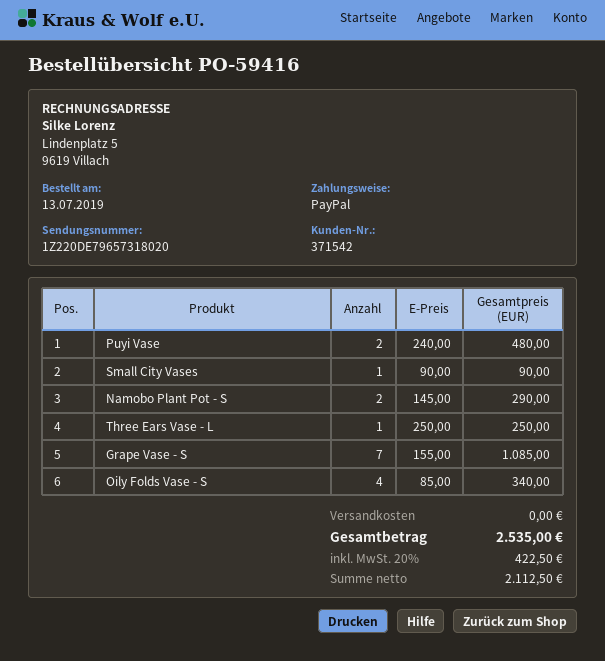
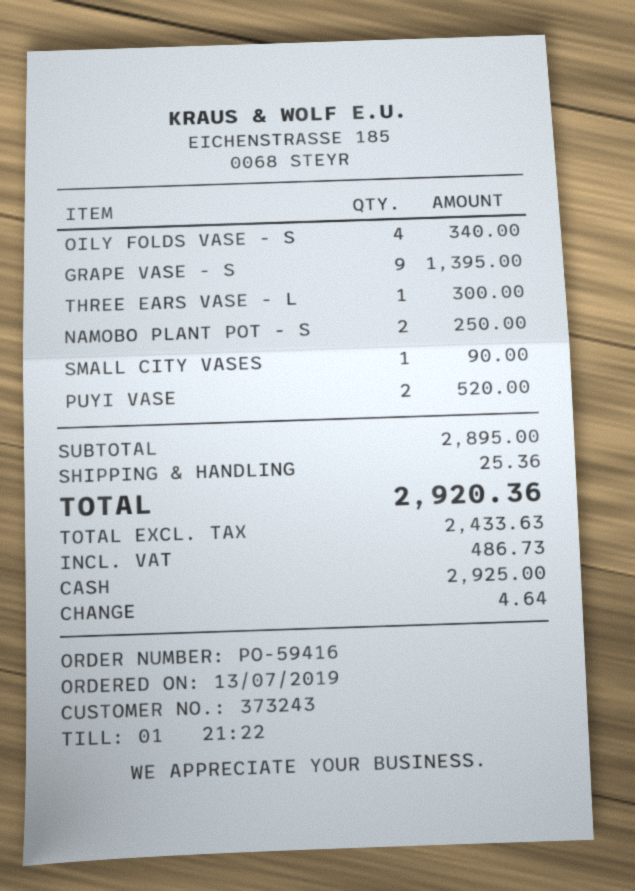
customer number: 371542 -> 373243
payment method: PayPal -> cash
Puyi Vase: 2 for 480.00 -> 2 for 520.00
Namobo Plant Pot - S: 2 for 290.00 -> 2 for 250.00
Three Ears Vase - L: 1 for 250.00 -> 1 for 300.00
Grape Vase - S: 7 for 1085.00 -> 9 for 1395.00
shipping: 0.00 -> 25.36
net: 2112.50 -> 2433.63
tax: 422.50 -> 486.73
total: 2535.00 -> 2920.36

